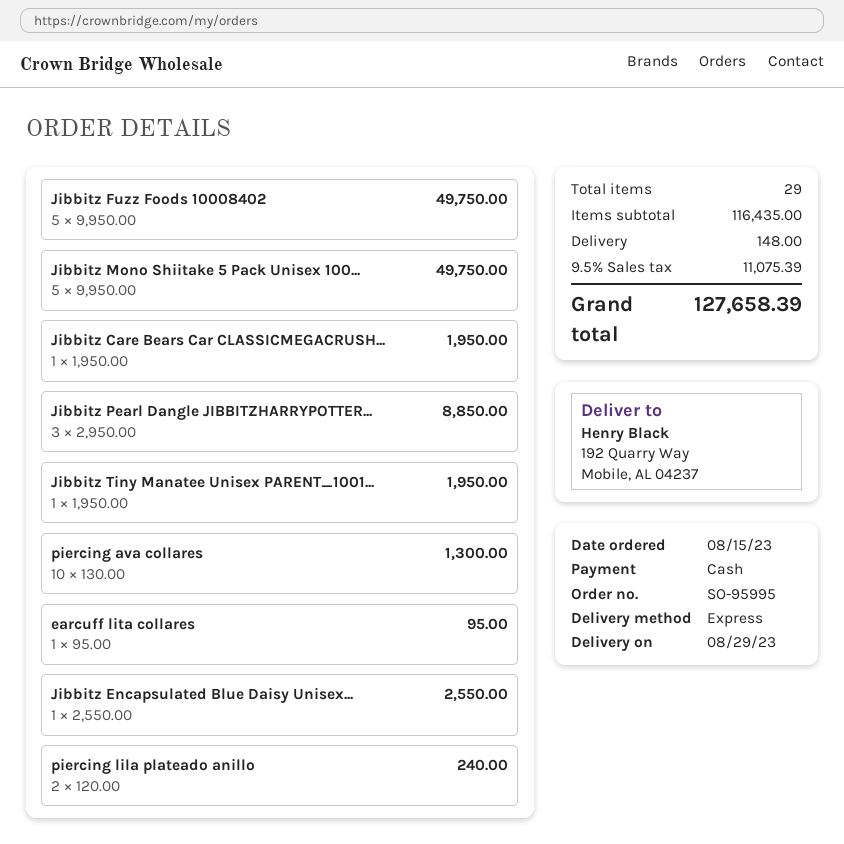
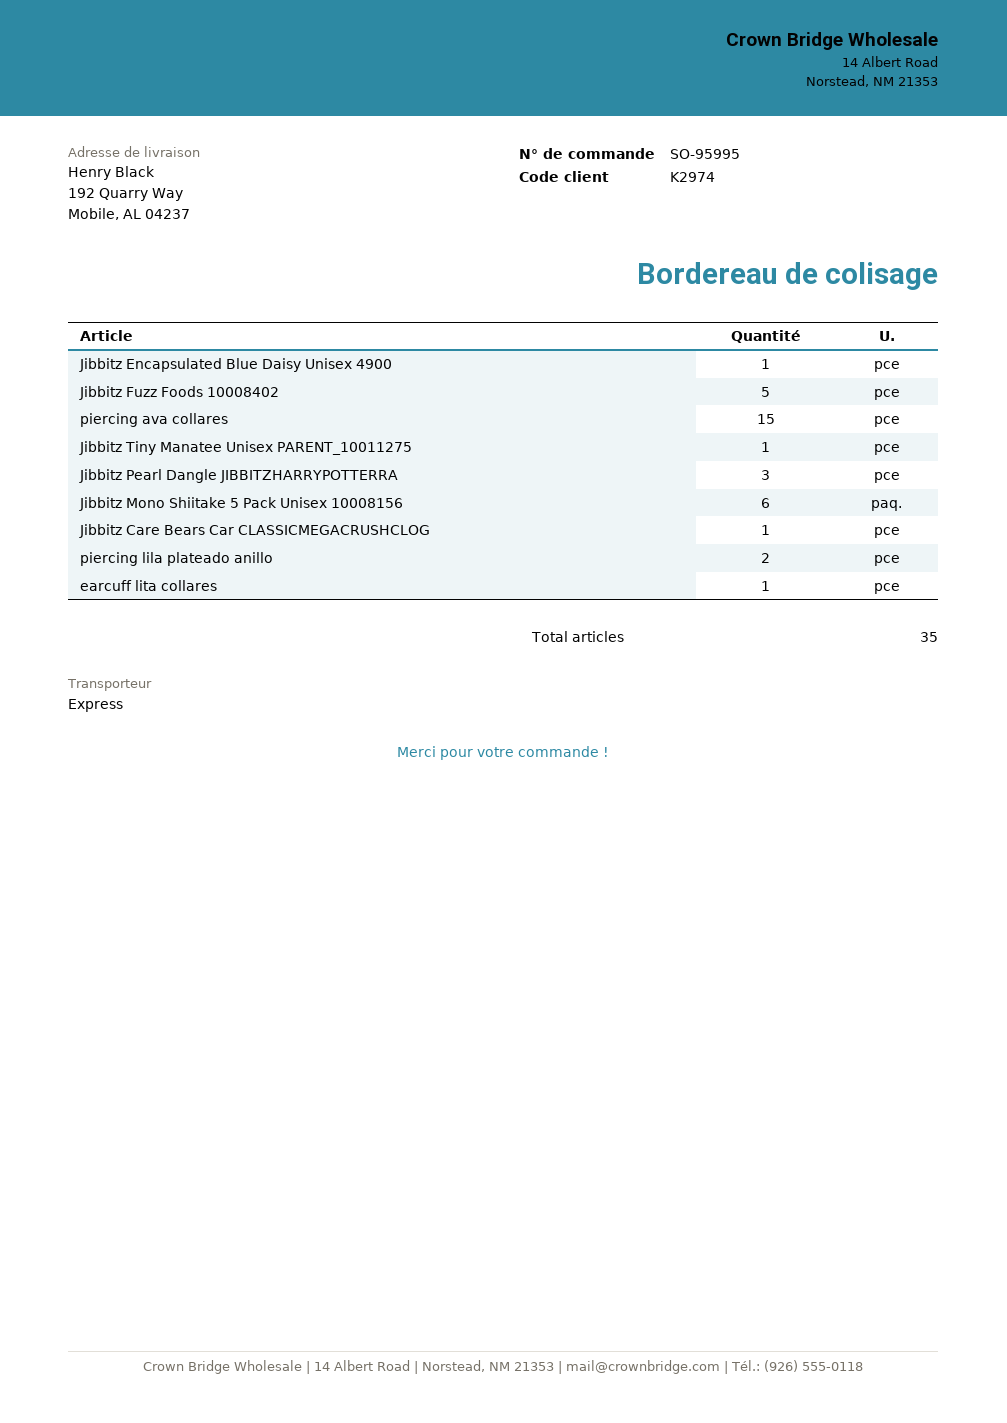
Jibbitz Mono Shiitake 5 Pack Unisex 100...: 5 -> 6
piercing ava collares: 10 -> 15
total quantity: 29 -> 35

